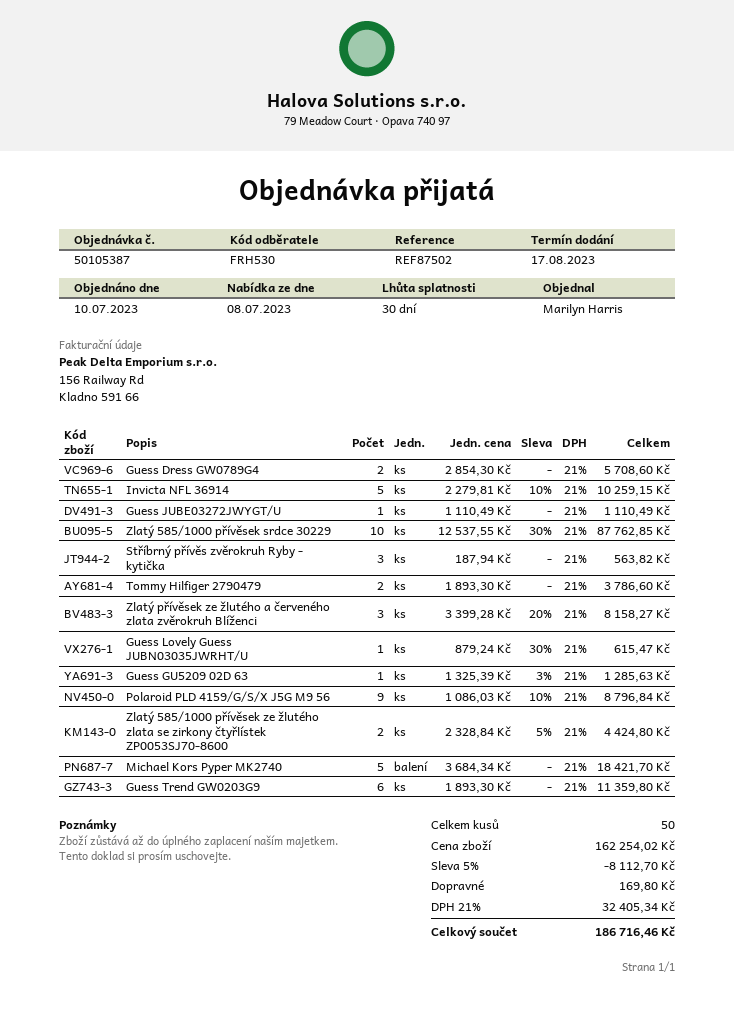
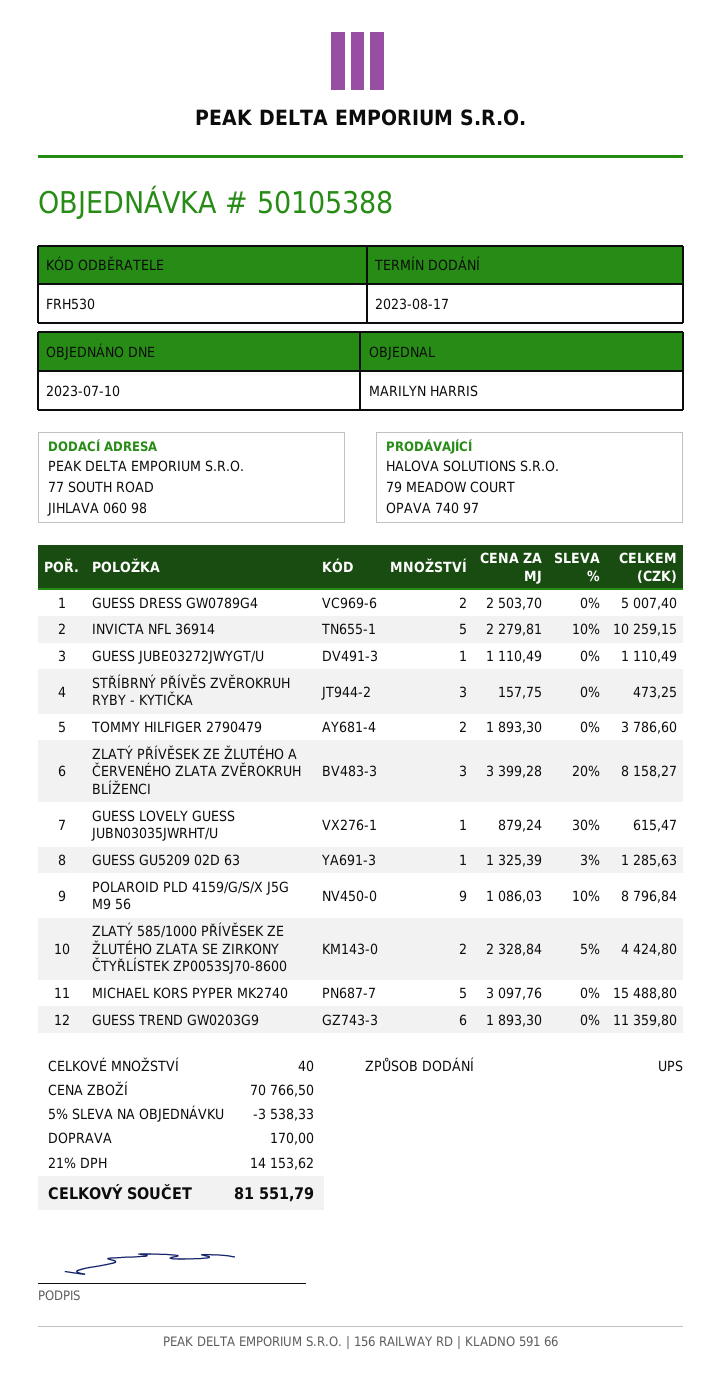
order number: 50105387 -> 50105388
Guess Dress GW0789G4: 2 x 2854.30 = 5708.60 -> 2 x 2503.70 = 5007.40
Zlatý 585/1000 přívěsek srdce 30229: 10 x 12537.55 - 30% = 87762.85 -> none
Stříbrný přívěs zvěrokruh Ryby - kytička: 3 x 187.94 = 563.82 -> 3 x 157.75 = 473.25
Michael Kors Pyper MK2740: 5 x 3684.34 = 18421.70 -> 5 x 3097.76 = 15488.80
total quantity: 50 -> 40
subtotal: 162254.02 -> 70766.50
discount: 5% = 8112.70 -> 5% = 3538.33
shipping: 169.80 -> 170.00
tax: 21% = 32405.34 -> 21% = 14153.62
total: 186716.46 -> 81551.79

